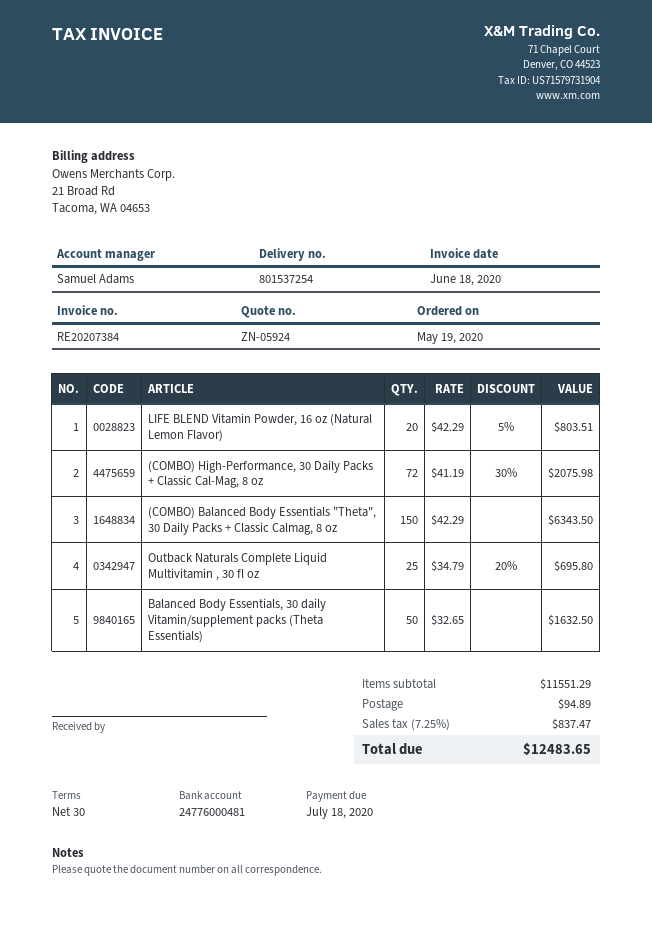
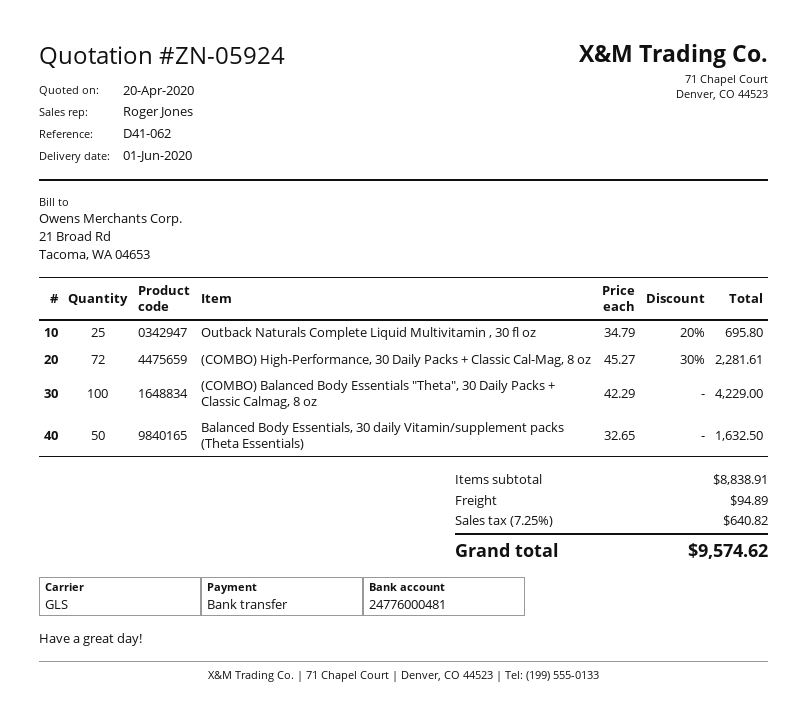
sales rep: Samuel Adams -> Roger Jones
LIFE BLEND Vitamin Powder, 16 oz (Natural Lemon Flavor): 20 x 42.29 - 5% = 803.51 -> none
(COMBO) High-Performance, 30 Daily Packs + Classic Cal-Mag, 8 oz: 72 x 41.19 - 30% = 2075.98 -> 72 x 45.27 - 30% = 2281.61
(COMBO) Balanced Body Essentials "Theta", 30 Daily Packs + Classic Calmag, 8 oz: 150 x 42.29 = 6343.50 -> 100 x 42.29 = 4229.00
subtotal: 11551.29 -> 8838.91
tax: 7.25% = 837.47 -> 7.25% = 640.82
total: 12483.65 -> 9574.62

